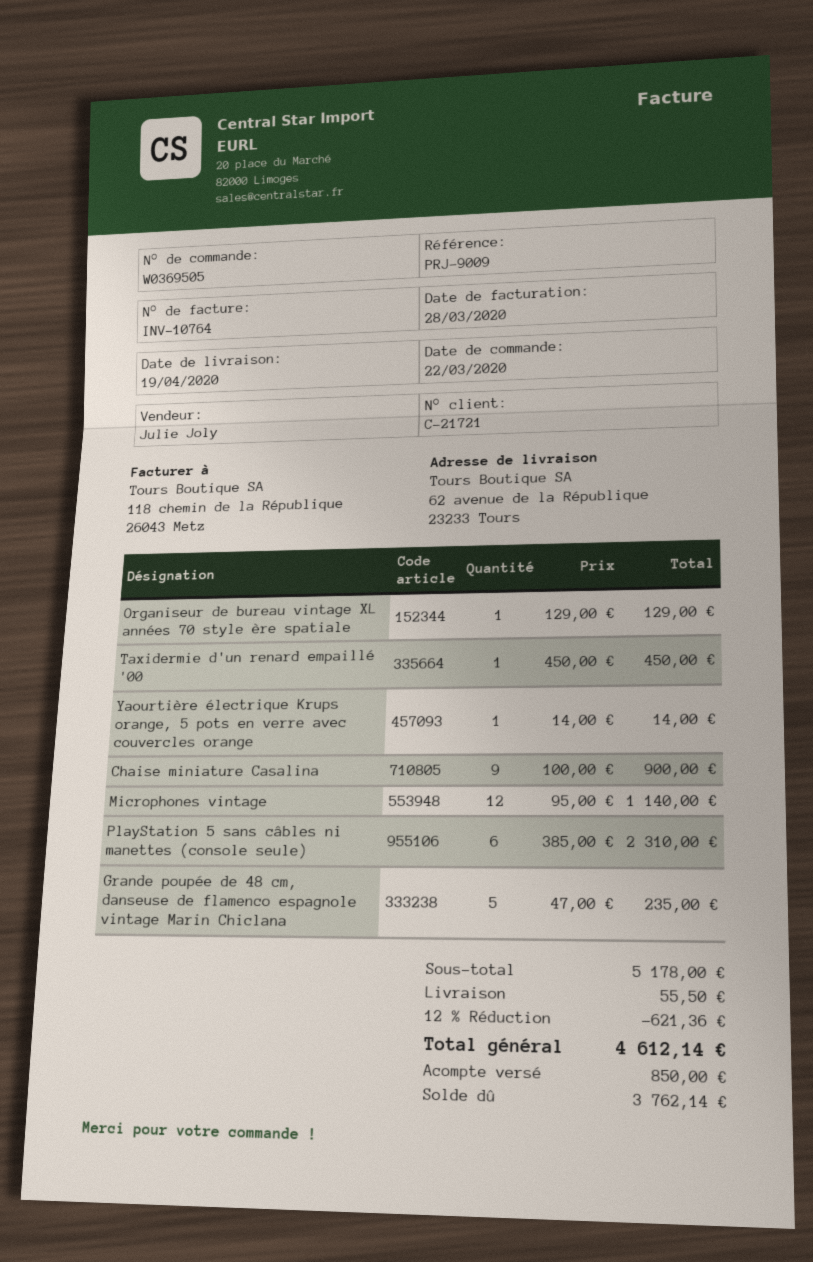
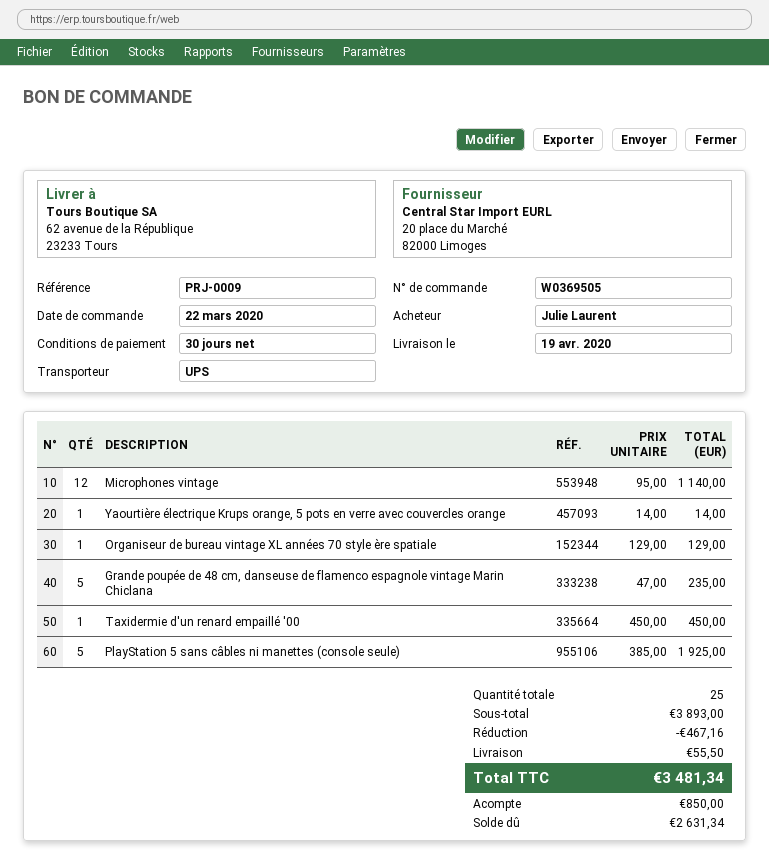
reference: PRJ-9009 -> PRJ-0009
Chaise miniature Casalina: 9 x 100.00 = 900.00 -> none
PlayStation 5 sans câbles ni manettes (console seule): 6 x 385.00 = 2310.00 -> 5 x 385.00 = 1925.00
subtotal: 5178.00 -> 3893.00
discount: 621.36 -> 467.16
total: 4612.14 -> 3481.34
balance: 3762.14 -> 2631.34

